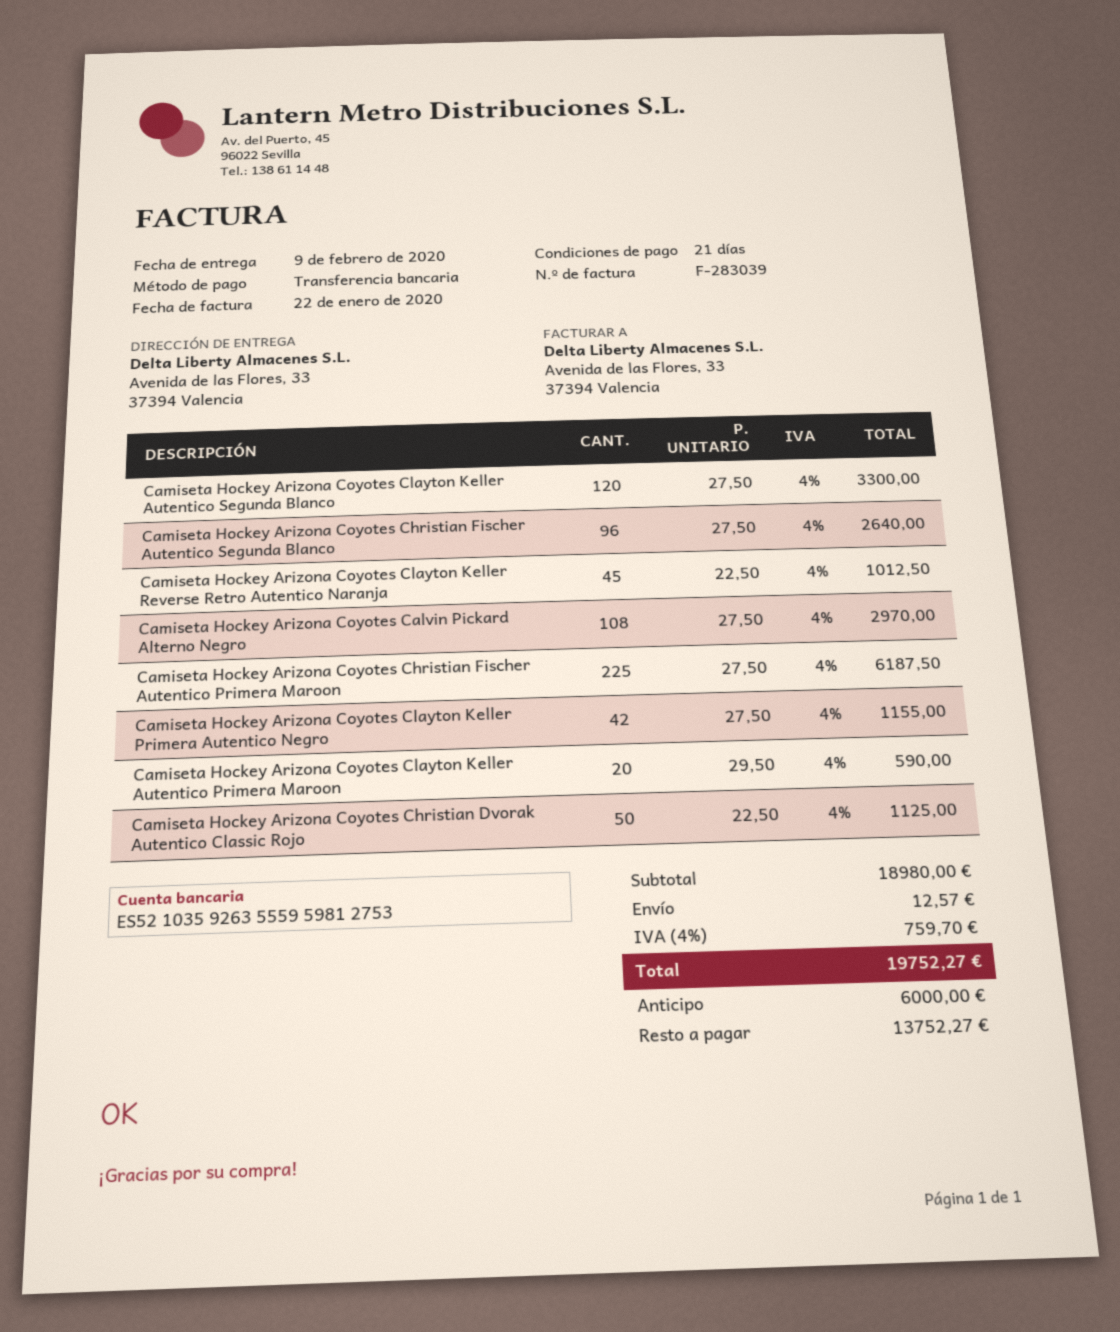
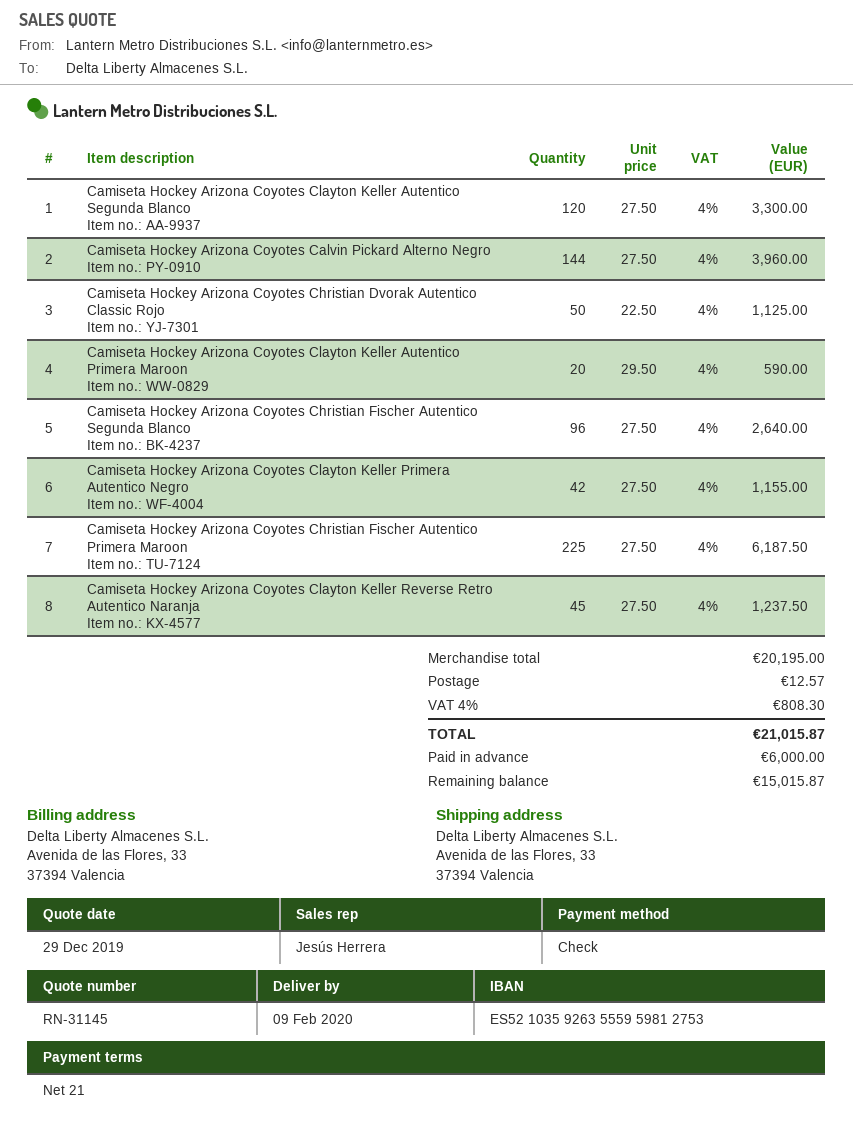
payment method: bank transfer -> cheque
Camiseta Hockey Arizona Coyotes Clayton Keller Reverse Retro Autentico Naranja: 45 x 22.50 = 1012.50 -> 45 x 27.50 = 1237.50
Camiseta Hockey Arizona Coyotes Calvin Pickard Alterno Negro: 108 x 27.50 = 2970.00 -> 144 x 27.50 = 3960.00
subtotal: 18980.00 -> 20195.00
tax: 4% = 759.70 -> 4% = 808.30
total: 19752.27 -> 21015.87
balance: 13752.27 -> 15015.87

